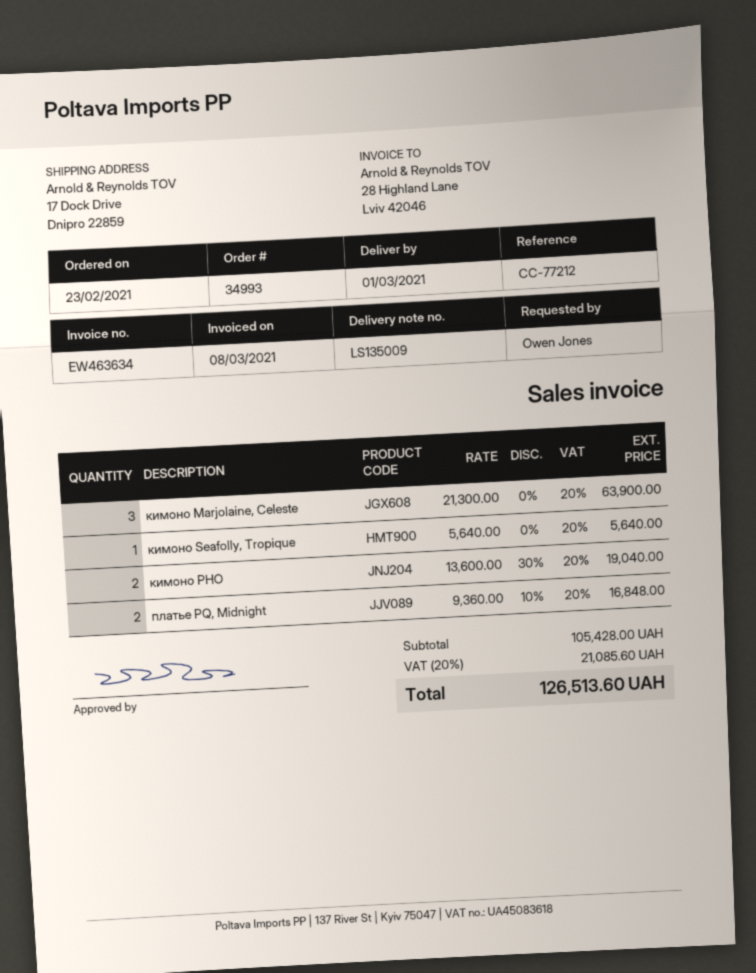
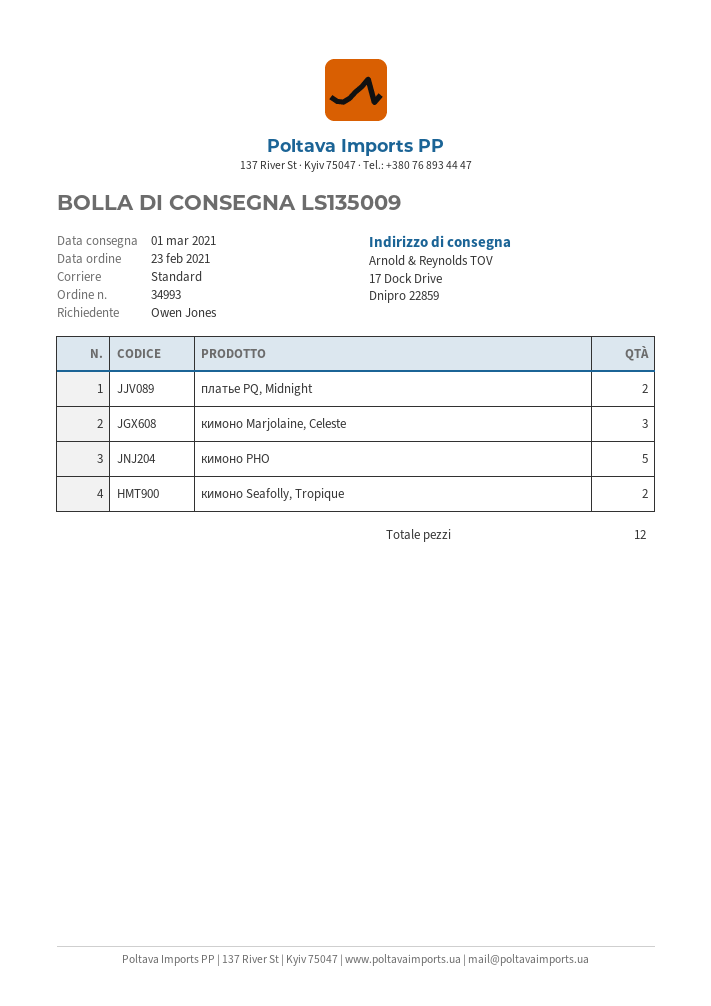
кимоно Seafolly, Tropique: 1 -> 2
кимоно PHO: 2 -> 5

